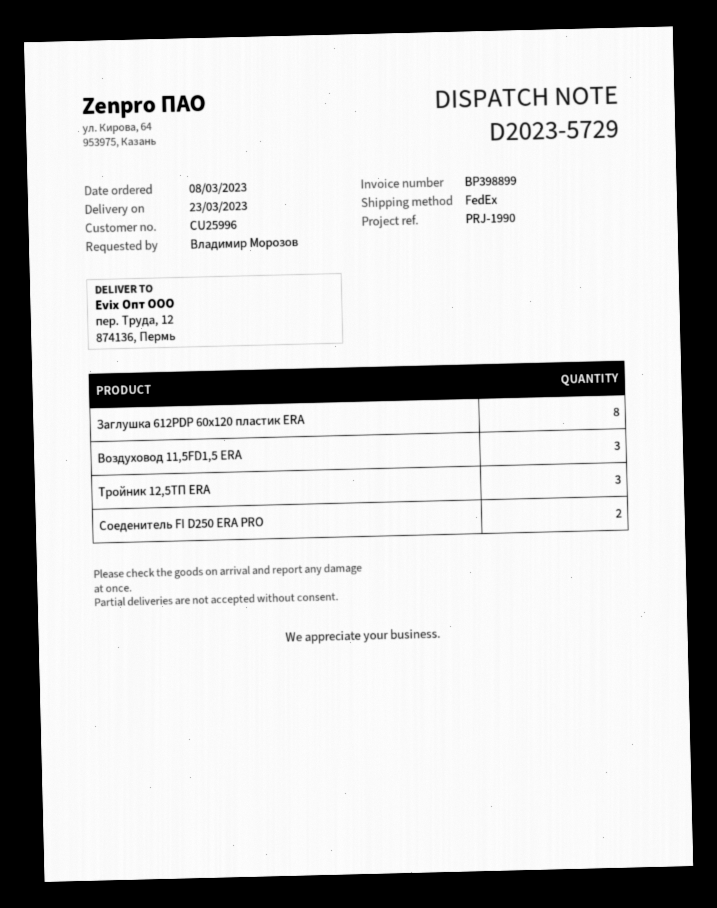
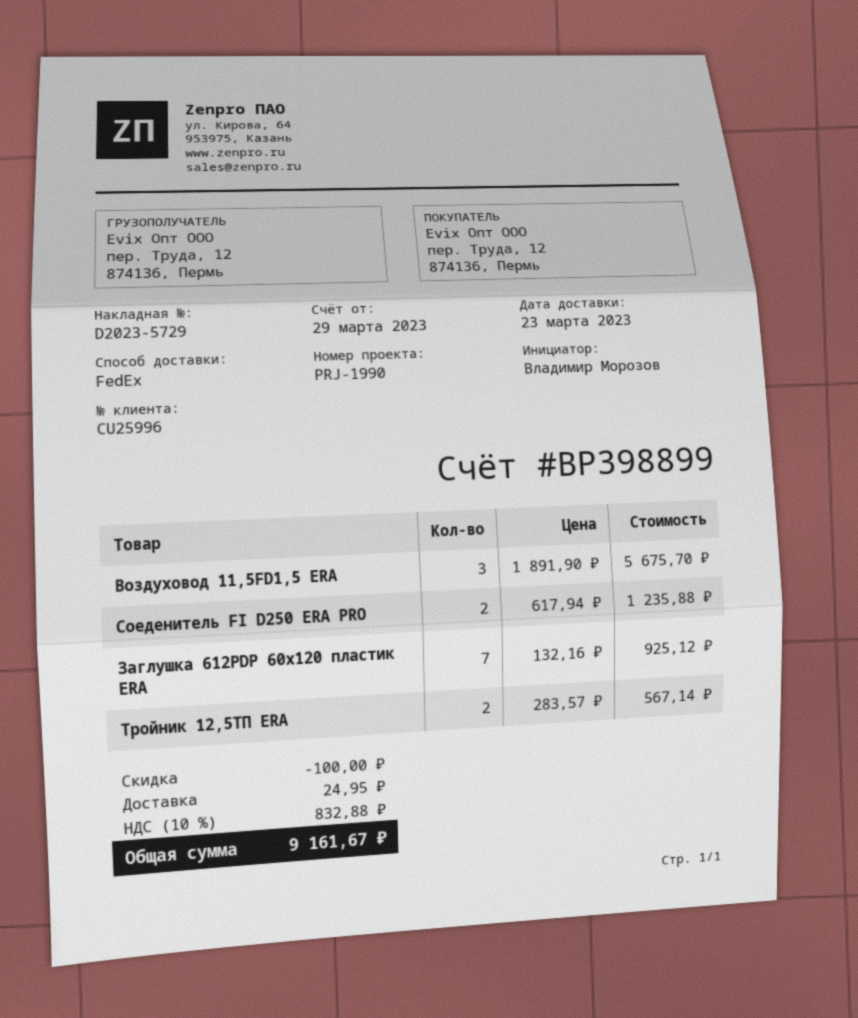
Заглушка 612PDP 60х120 пластик ERA: 8 -> 7
Тройник 12,5ТП ERA: 3 -> 2

